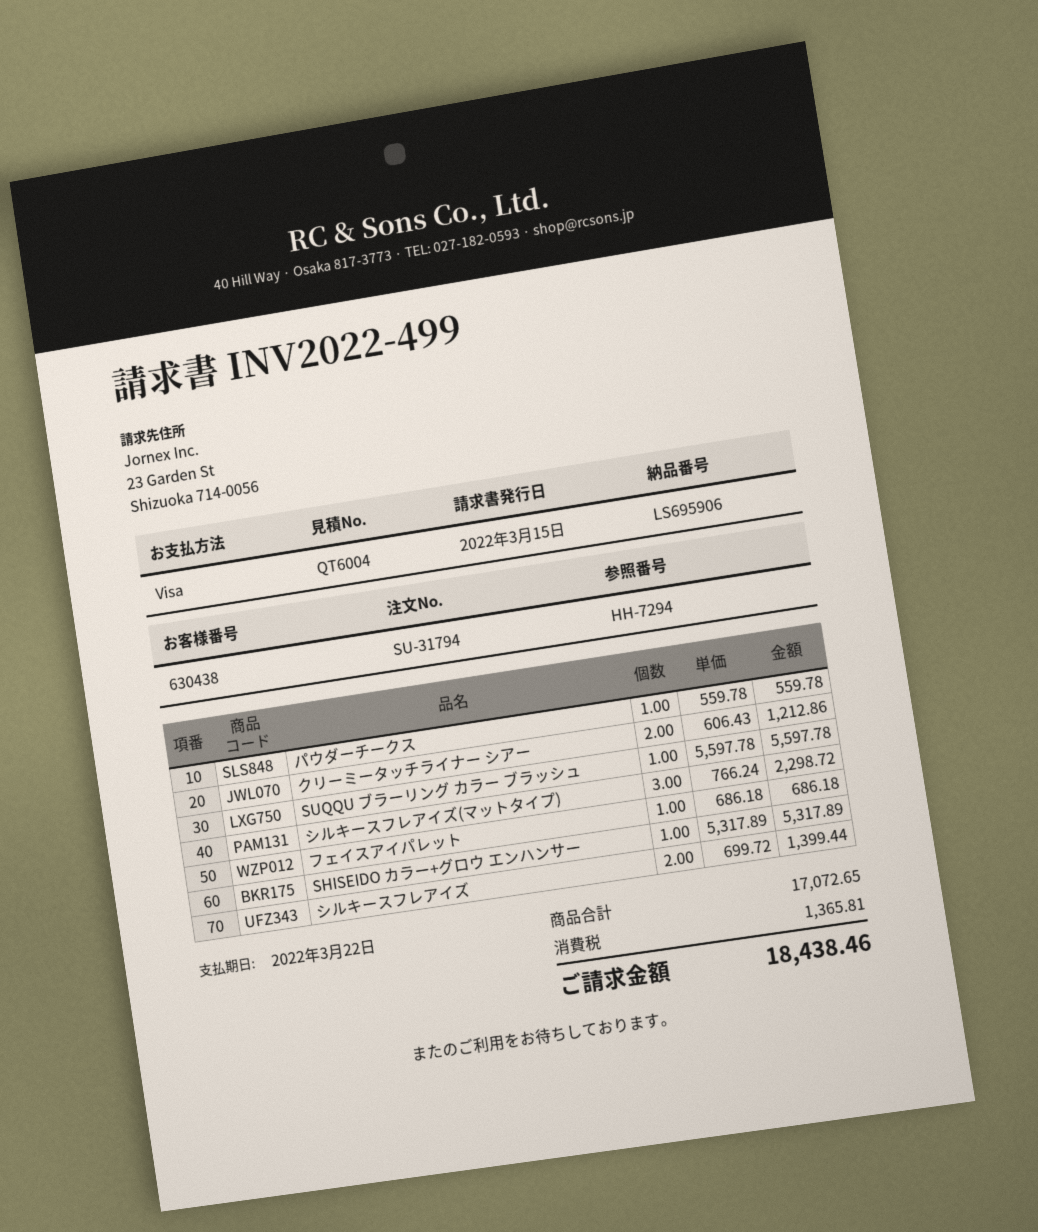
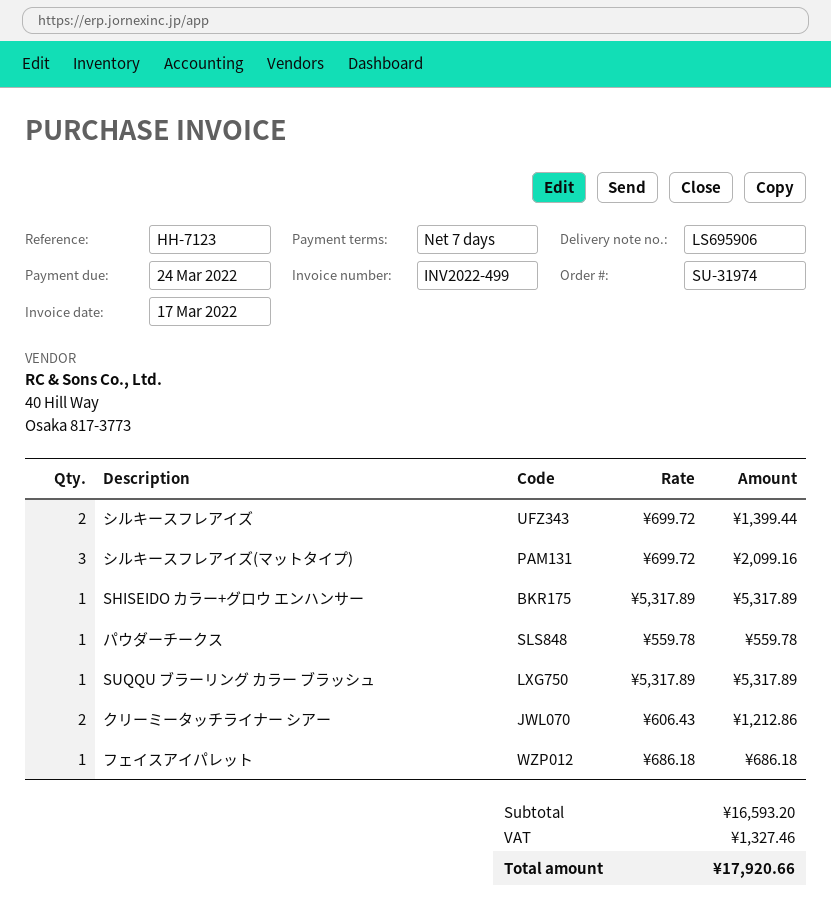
order number: SU-31794 -> SU-31974
invoice date: 2022-03-15 -> 2022-03-17
due date: 2022-03-22 -> 2022-03-24
reference: HH-7294 -> HH-7123
SUQQU ブラーリング カラー ブラッシュ: 1 x 5597.78 = 5597.78 -> 1 x 5317.89 = 5317.89
シルキースフレアイズ(マットタイプ): 3 x 766.24 = 2298.72 -> 3 x 699.72 = 2099.16
subtotal: 17072.65 -> 16593.20
tax: 1365.81 -> 1327.46
total: 18438.46 -> 17920.66

